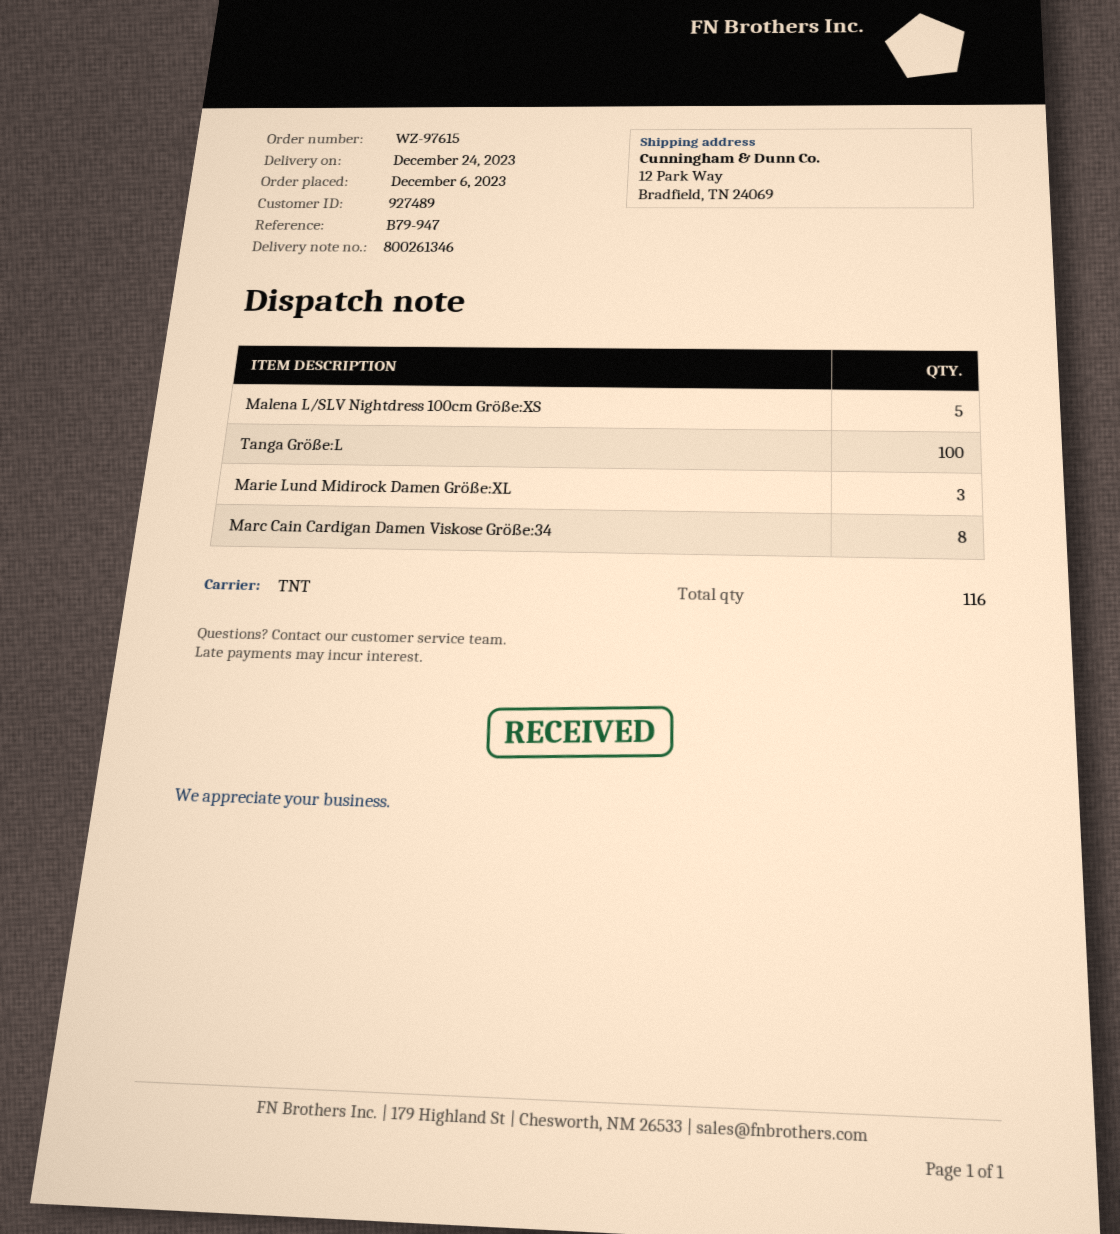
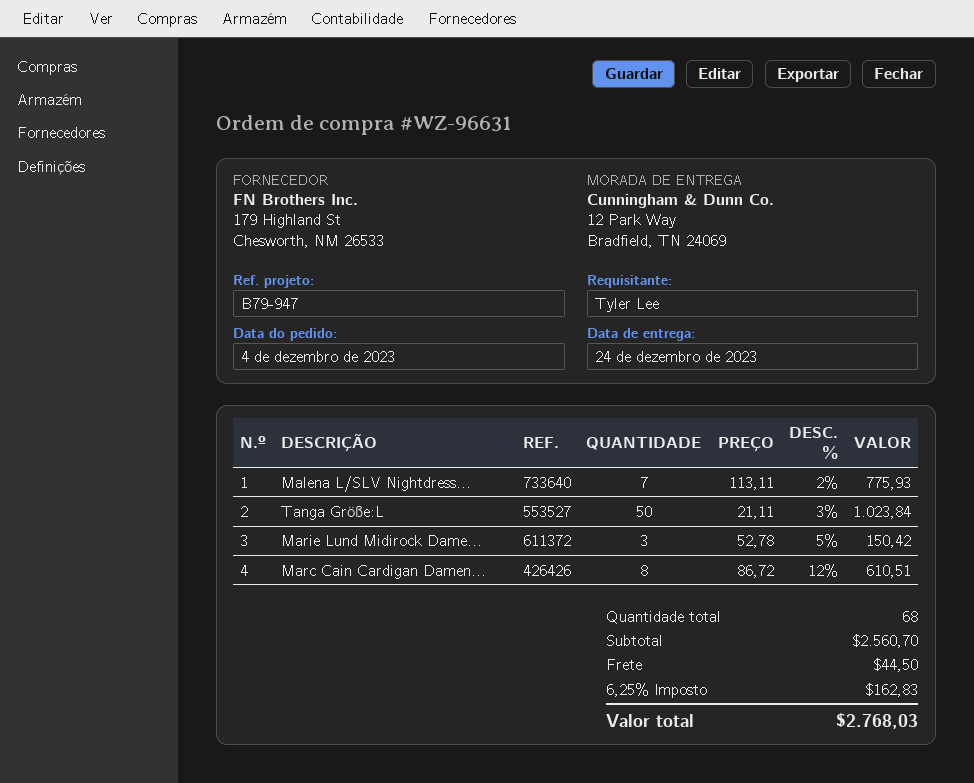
order number: WZ-97615 -> WZ-96631
order date: 2023-12-06 -> 2023-12-04
Malena L/SLV Nightdress 100cm Größe:XS: 5 -> 7
Tanga Größe:L: 100 -> 50
total quantity: 116 -> 68

